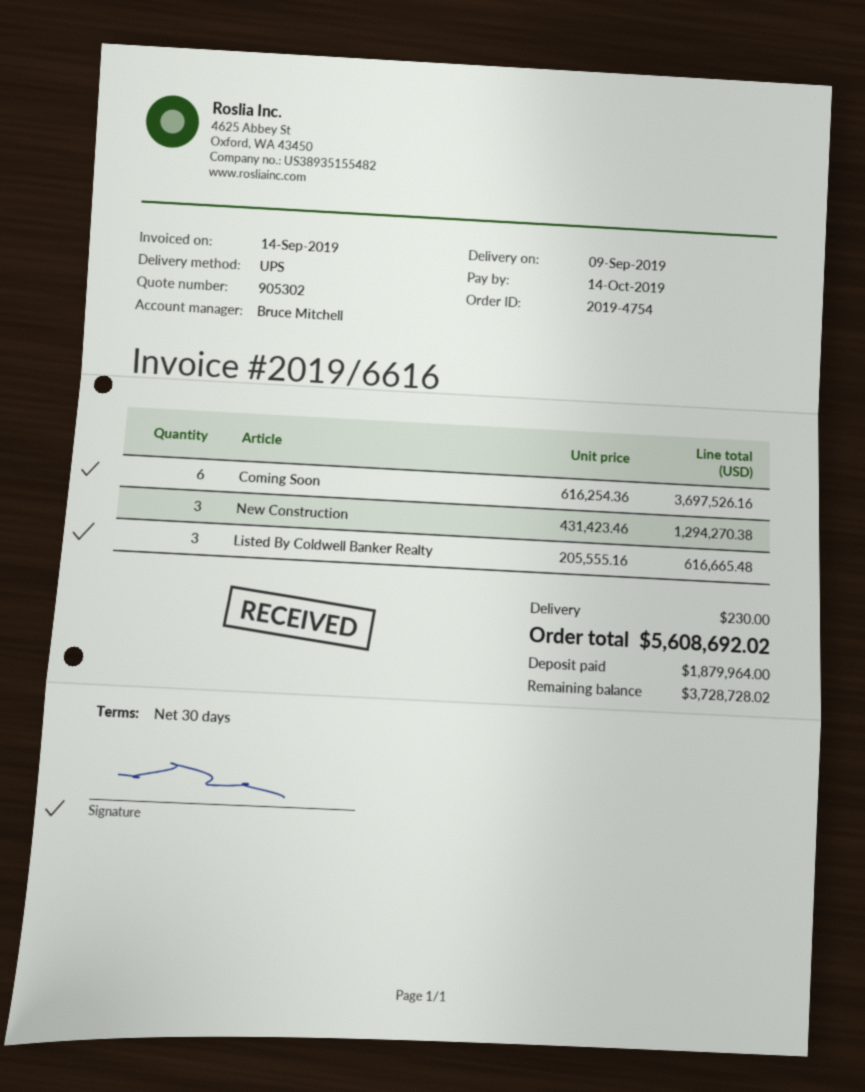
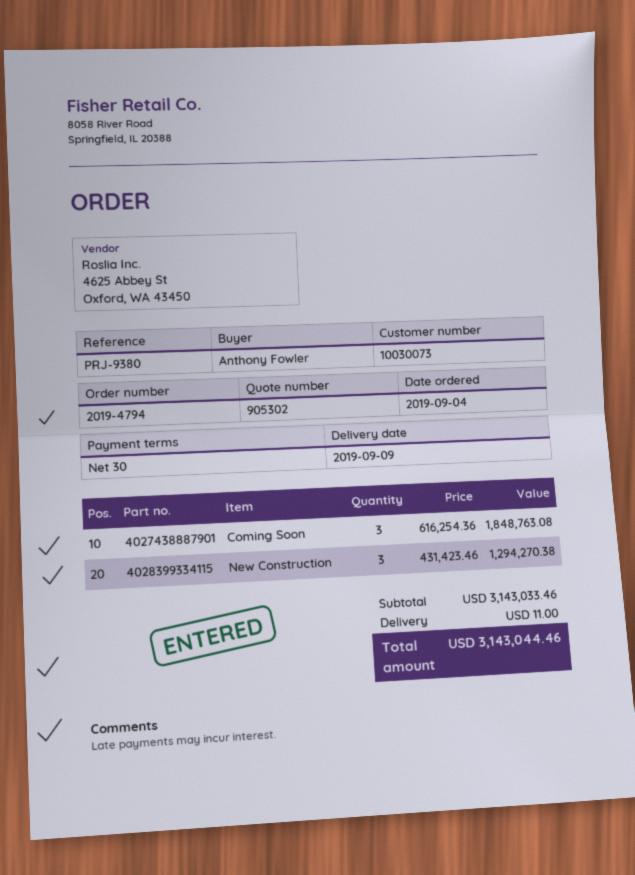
order number: 2019-4754 -> 2019-4794
Coming Soon: 6 x 616254.36 = 3697526.16 -> 3 x 616254.36 = 1848763.08
Listed By Coldwell Banker Realty: 3 x 205555.16 = 616665.48 -> none
shipping: 230.00 -> 11.00
total: 5608692.02 -> 3143044.46

